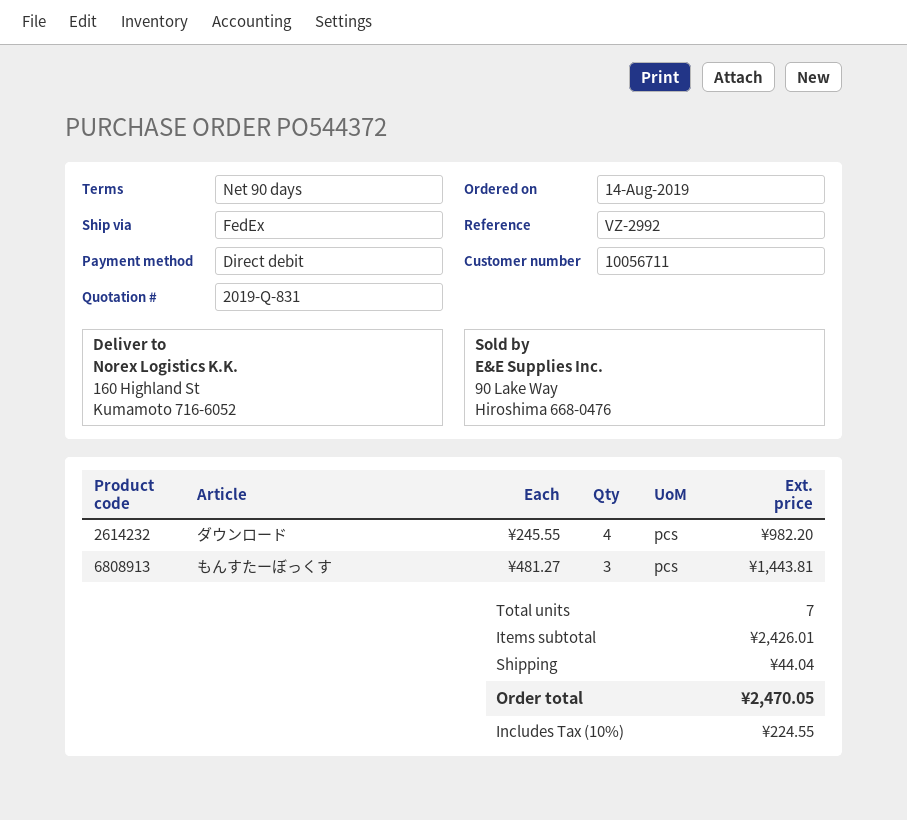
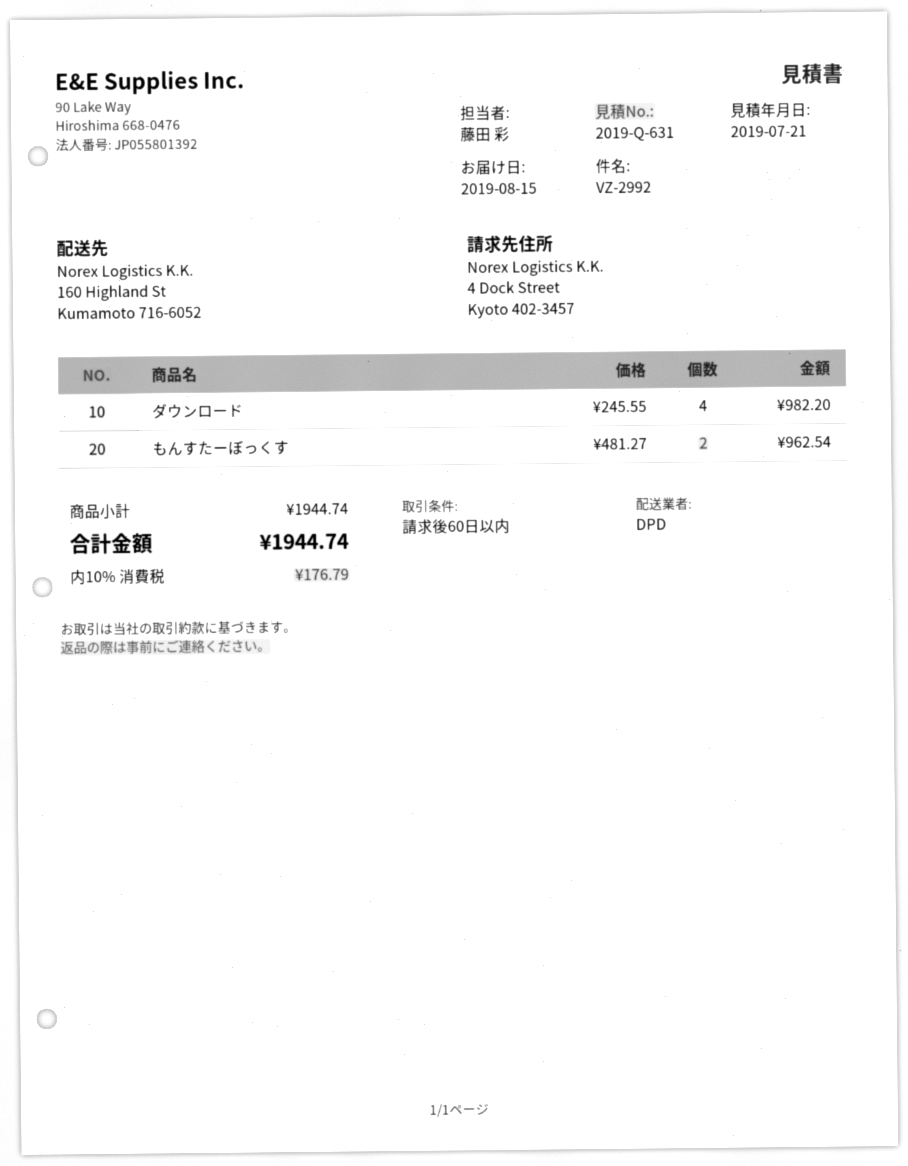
quote number: 2019-Q-831 -> 2019-Q-631
payment terms: 90 days -> 60 days
shipping method: FedEx -> DPD
もんすたーぼっくす: 3 x 481.27 = 1443.81 -> 2 x 481.27 = 962.54
subtotal: 2426.01 -> 1944.74
shipping: 44.04 -> none
tax: 10% = 224.55 -> 10% = 176.79
total: 2470.05 -> 1944.74

